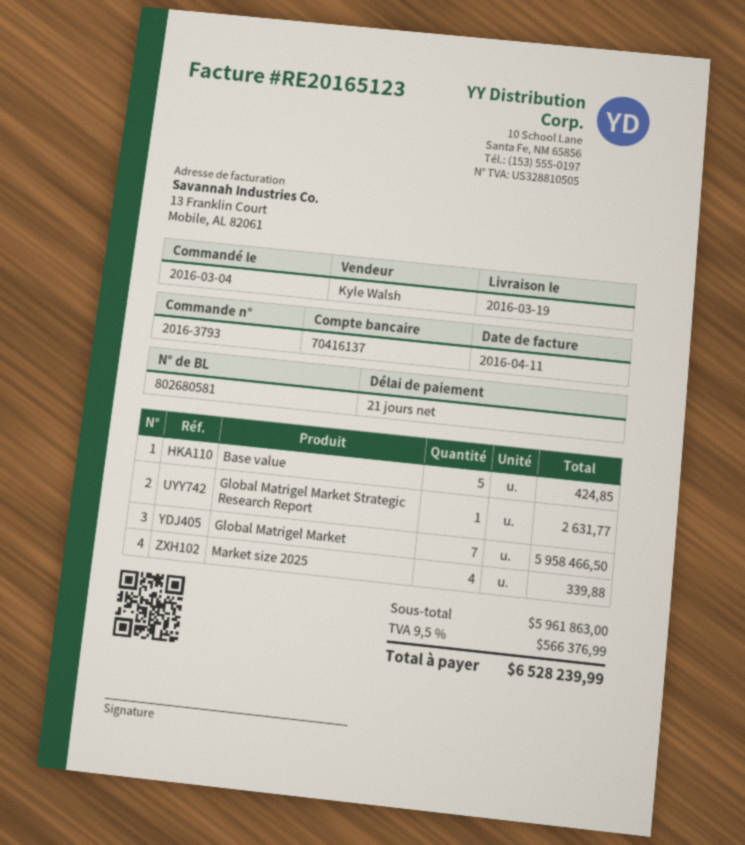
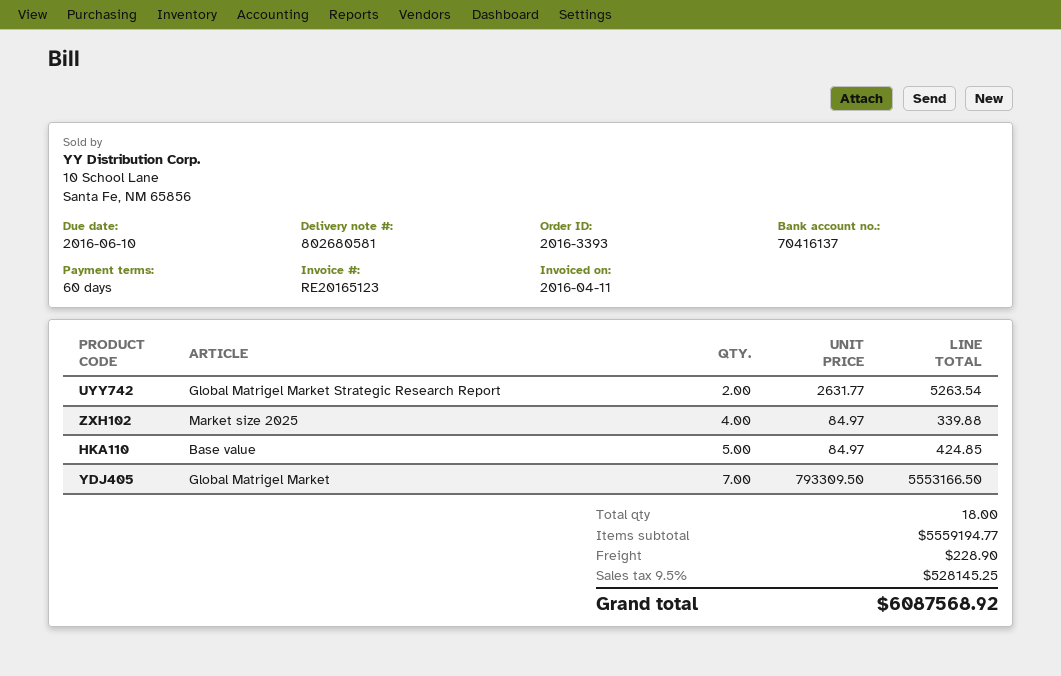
order number: 2016-3793 -> 2016-3393
payment terms: 21 days -> 60 days
Global Matrigel Market Strategic Research Report: 1 for 2631.77 -> 2 for 5263.54
Global Matrigel Market: 7 for 5958466.50 -> 7 for 5553166.50
subtotal: 5961863.00 -> 5559194.77
shipping: none -> 228.90
tax: 9.5% = 566376.99 -> 9.5% = 528145.25
total: 6528239.99 -> 6087568.92

